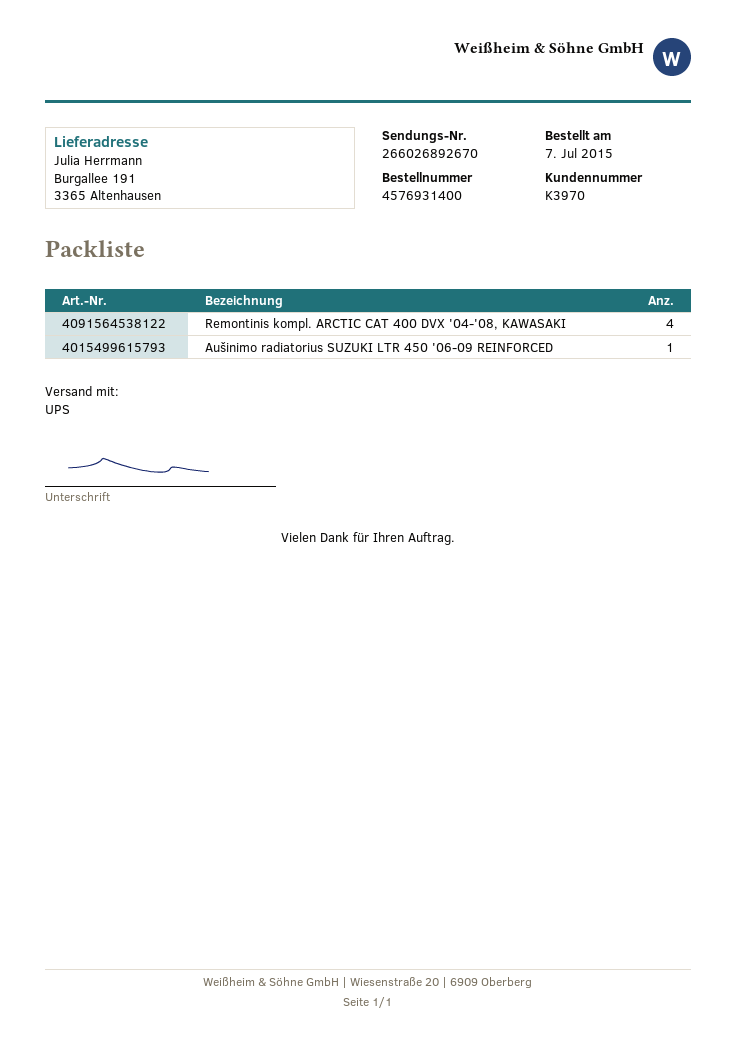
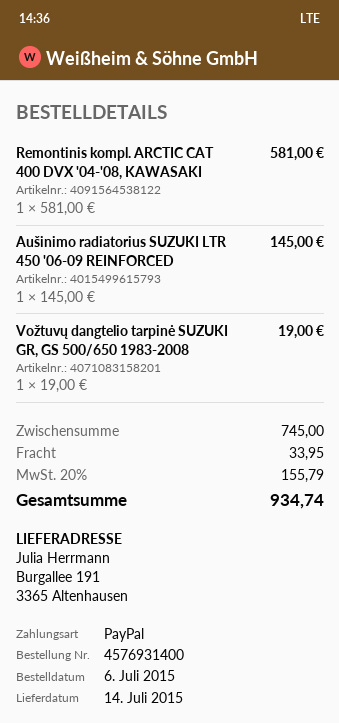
order date: 2015-07-07 -> 2015-07-06
Remontinis kompl. ARCTIC CAT 400 DVX '04-'08, KAWASAKI: 4 -> 1
Vožtuvų dangtelio tarpinė SUZUKI GR, GS 500/650 1983-2008: none -> 1

